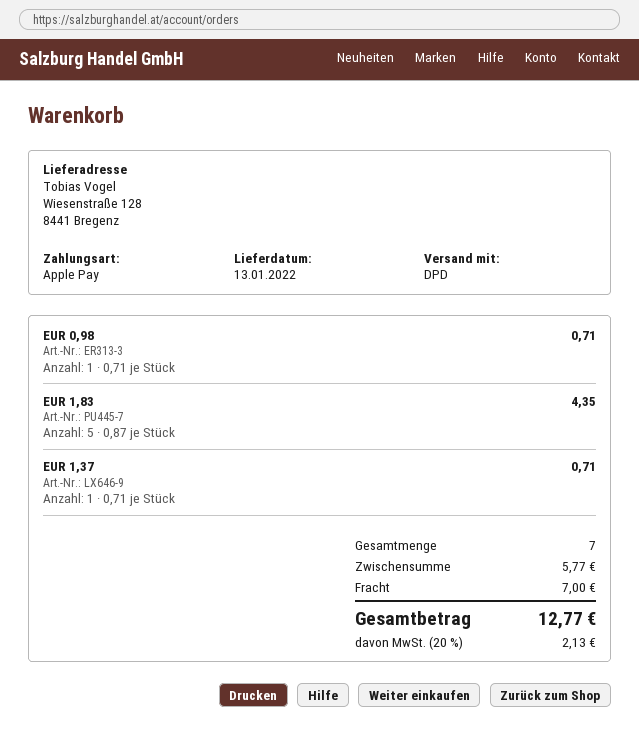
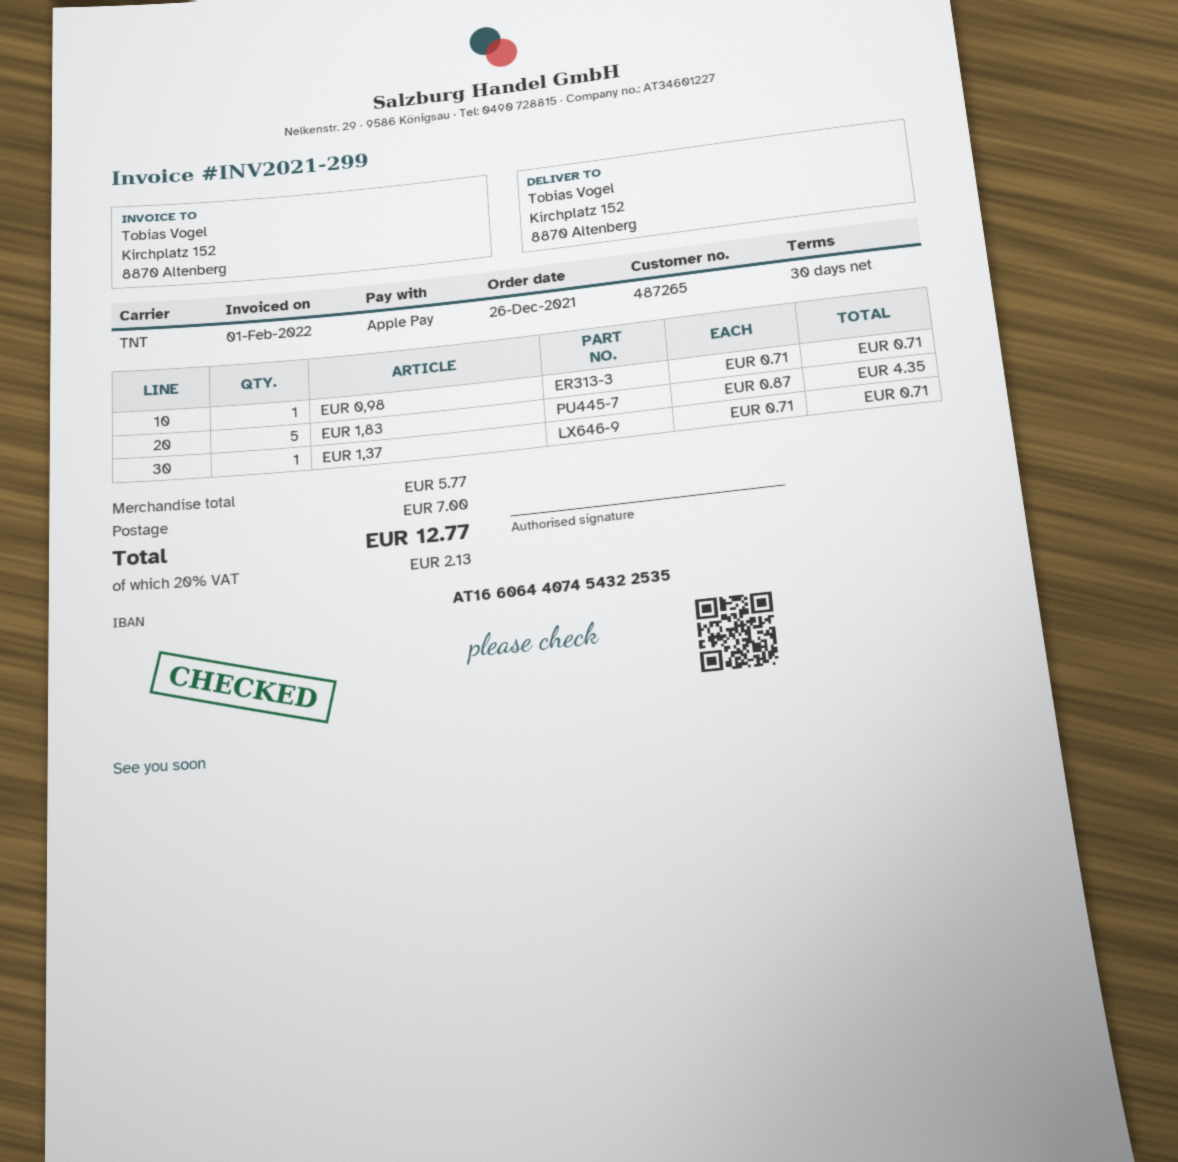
shipping method: DPD -> TNT
ship to: Wiesenstraße 128, 8441 Bregenz -> Kirchplatz 152, 8870 Altenberg

